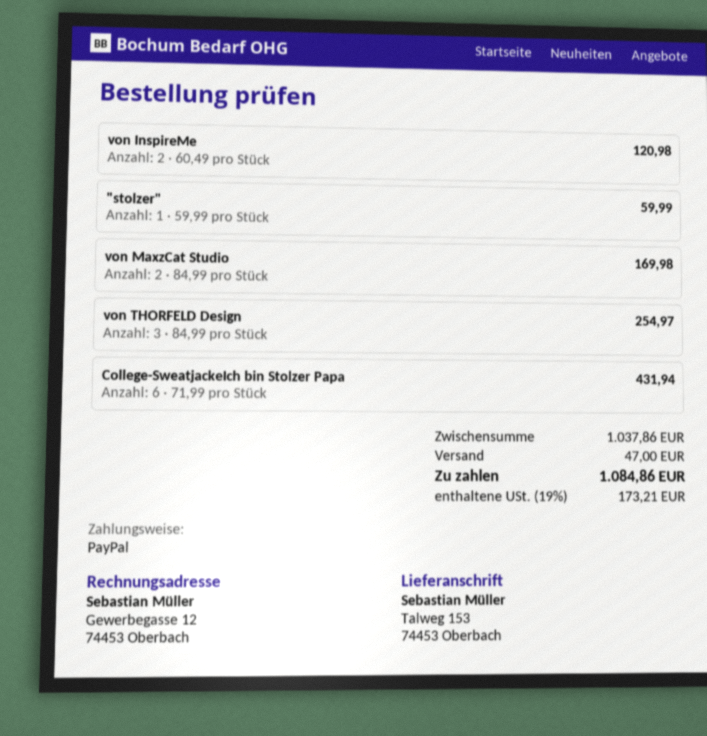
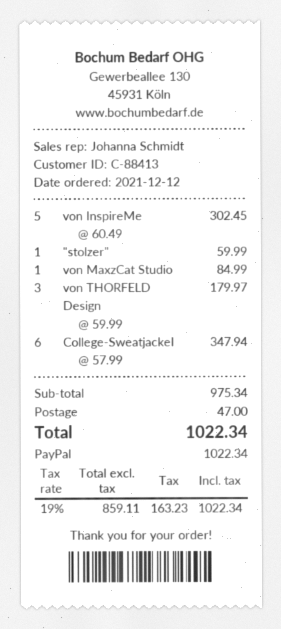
von InspireMe: 2 x 60.49 = 120.98 -> 5 x 60.49 = 302.45
von MaxzCat Studio: 2 x 84.99 = 169.98 -> 1 x 84.99 = 84.99
von THORFELD Design: 3 x 84.99 = 254.97 -> 3 x 59.99 = 179.97
College-SweatjackeIch bin Stolzer Papa: 6 x 71.99 = 431.94 -> 6 x 57.99 = 347.94
subtotal: 1037.86 -> 975.34
tax: 19% = 173.21 -> 19% = 163.23
total: 1084.86 -> 1022.34

